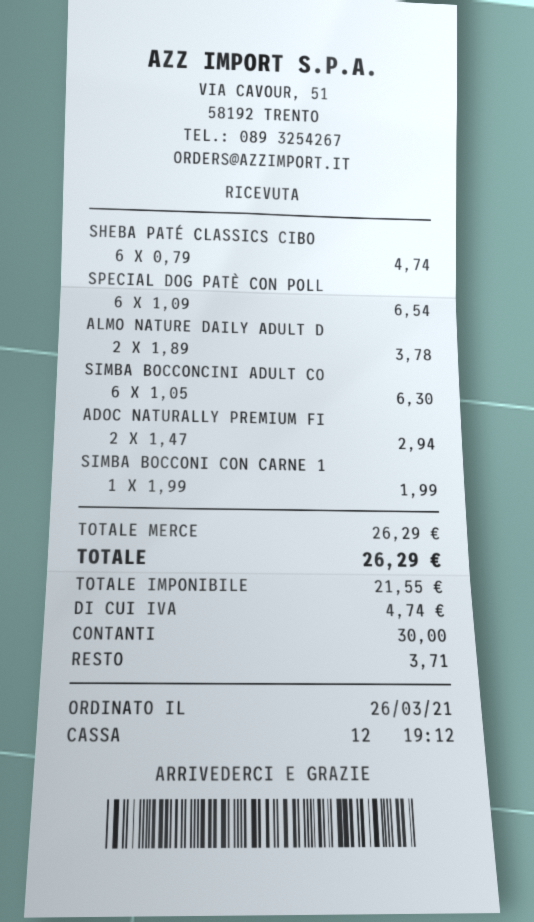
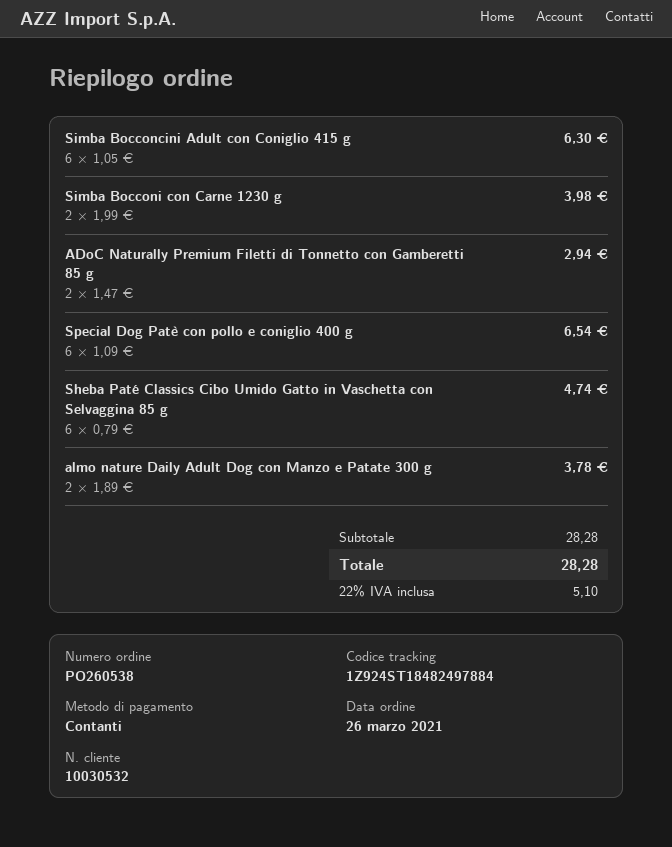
SIMBA BOCCONI CON CARNE 1: 1 x 1.99 = 1.99 -> 2 x 1.99 = 3.98
subtotal: 26.29 -> 28.28
tax: 4.74 -> 5.10
total: 26.29 -> 28.28

